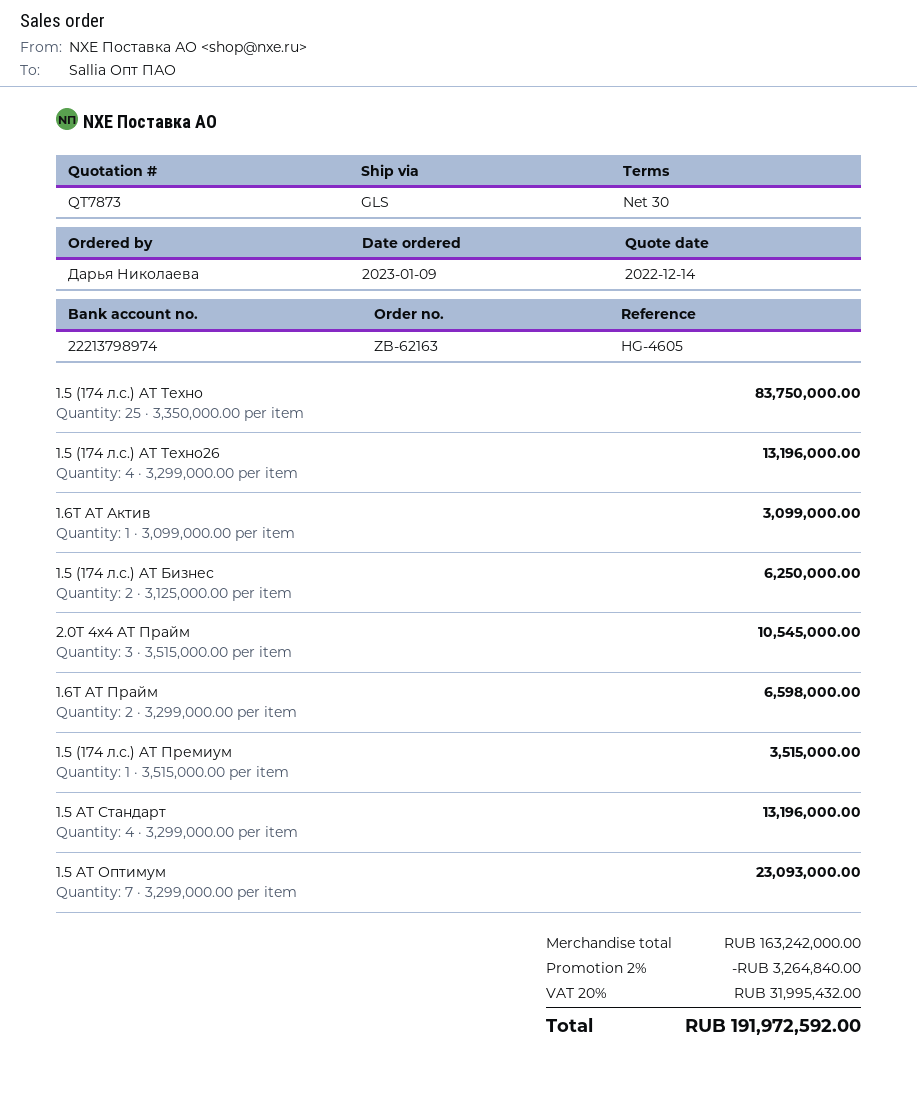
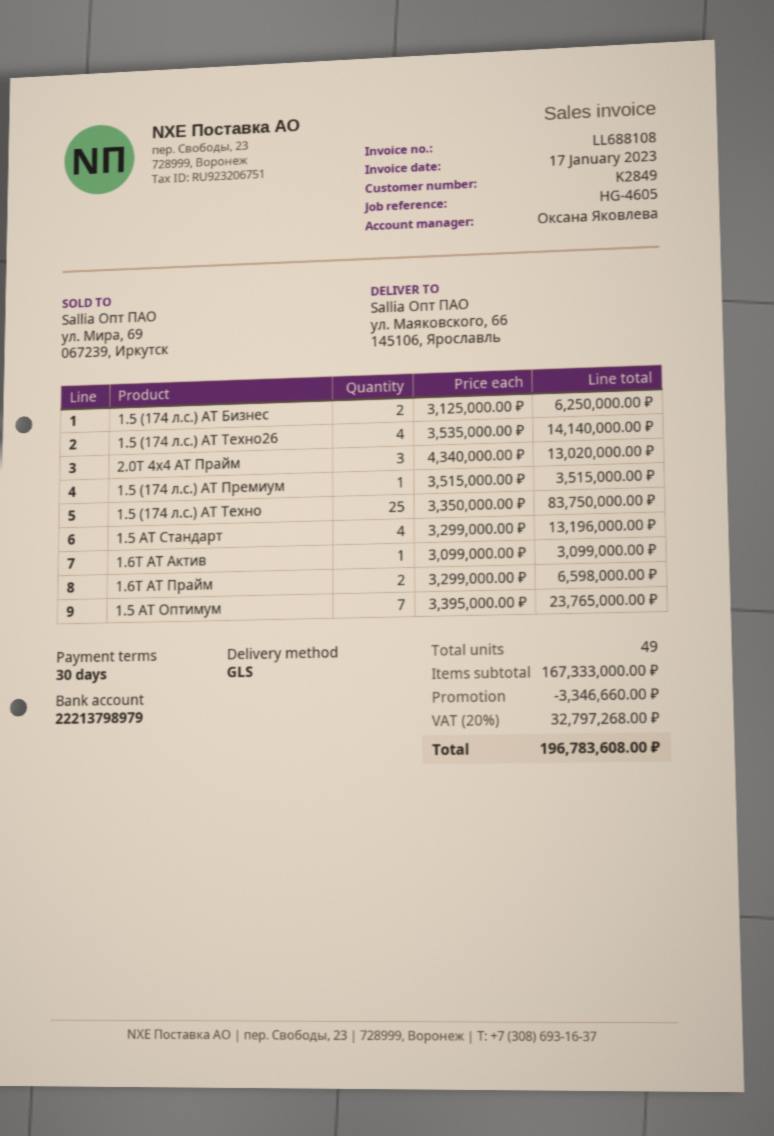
bank account: 22213798974 -> 22213798979
1.5 (174 л.с.) AT Техно26: 4 x 3299000.00 = 13196000.00 -> 4 x 3535000.00 = 14140000.00
2.0T 4x4 AT Прайм: 3 x 3515000.00 = 10545000.00 -> 3 x 4340000.00 = 13020000.00
1.5 AT Оптимум: 7 x 3299000.00 = 23093000.00 -> 7 x 3395000.00 = 23765000.00
subtotal: 163242000.00 -> 167333000.00
discount: 3264840.00 -> 3346660.00
tax: 20% = 31995432.00 -> 20% = 32797268.00
total: 191972592.00 -> 196783608.00

